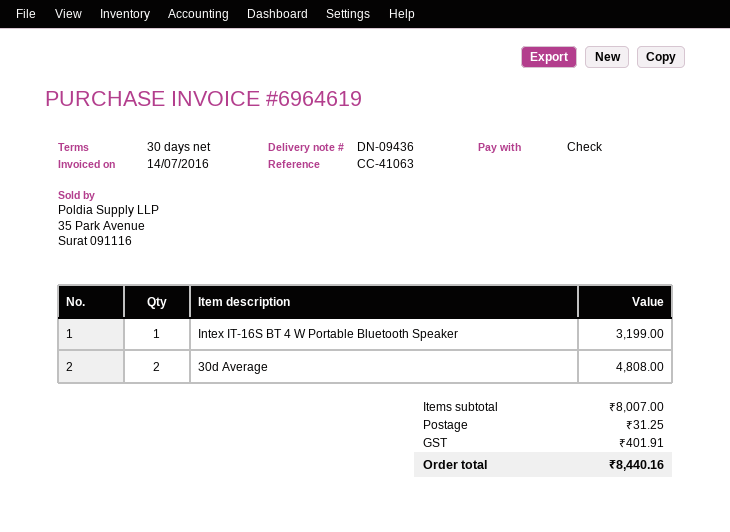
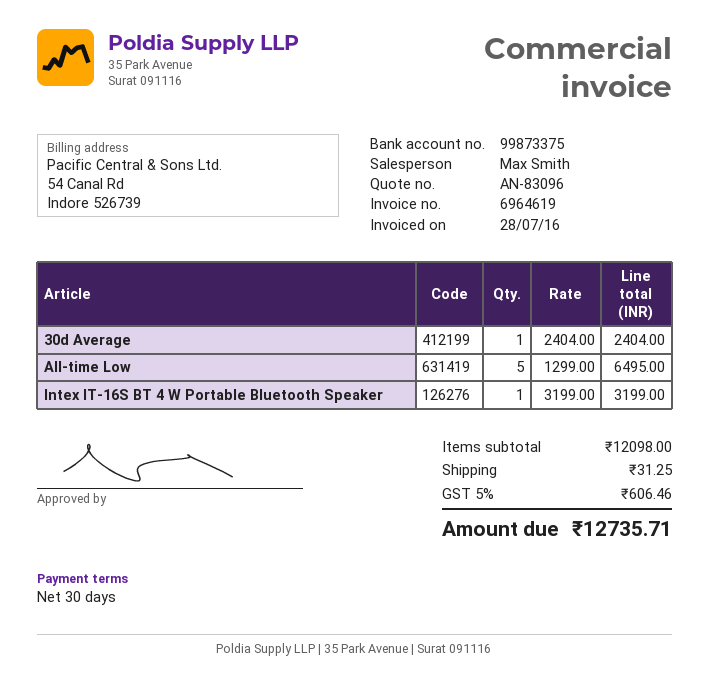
invoice date: 2016-07-14 -> 2016-07-28
30d Average: 2 for 4808.00 -> 1 for 2404.00
All-time Low: none -> 5 for 6495.00
subtotal: 8007.00 -> 12098.00
tax: 401.91 -> 606.46
total: 8440.16 -> 12735.71

